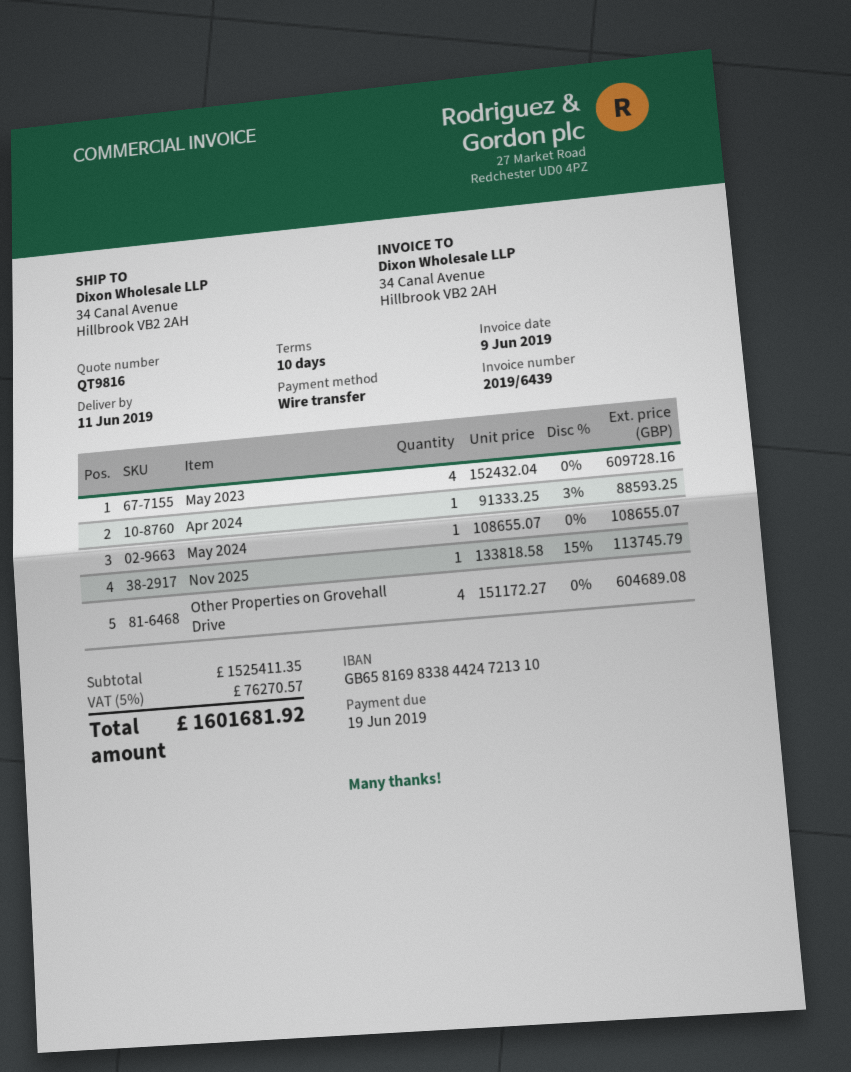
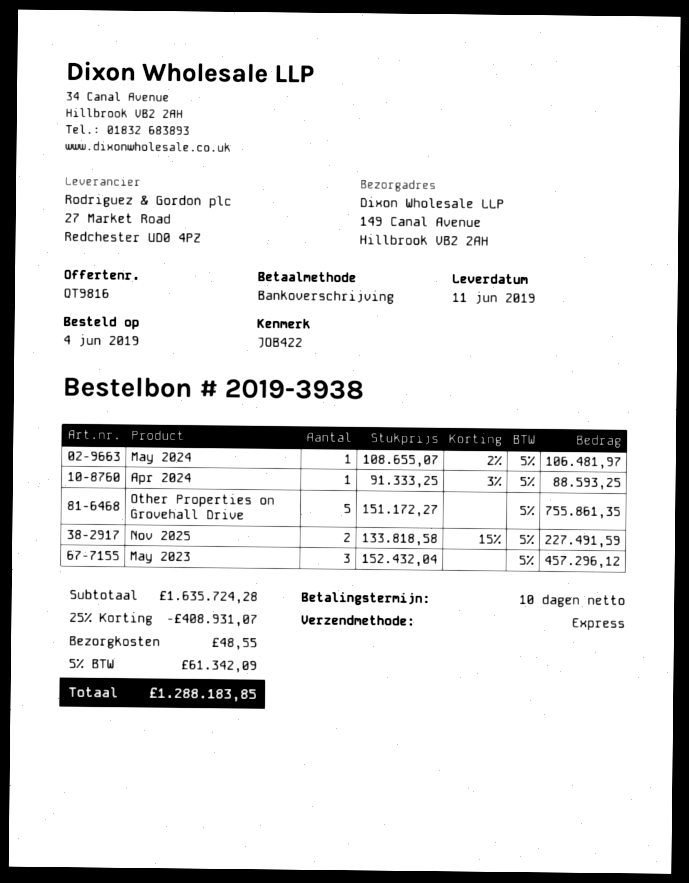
ship to: 34 Canal Avenue, Hillbrook VB2 2AH -> 149 Canal Avenue, Hillbrook VB2 2AH
May 2023: 4 x 152432.04 = 609728.16 -> 3 x 152432.04 = 457296.12
May 2024: 1 x 108655.07 = 108655.07 -> 1 x 108655.07 - 2% = 106481.97
Nov 2025: 1 x 133818.58 - 15% = 113745.79 -> 2 x 133818.58 - 15% = 227491.59
Other Properties on Grovehall Drive: 4 x 151172.27 = 604689.08 -> 5 x 151172.27 = 755861.35
subtotal: 1525411.35 -> 1635724.28
discount: none -> 25% = 408931.07
shipping: none -> 48.55
tax: 5% = 76270.57 -> 5% = 61342.09
total: 1601681.92 -> 1288183.85

